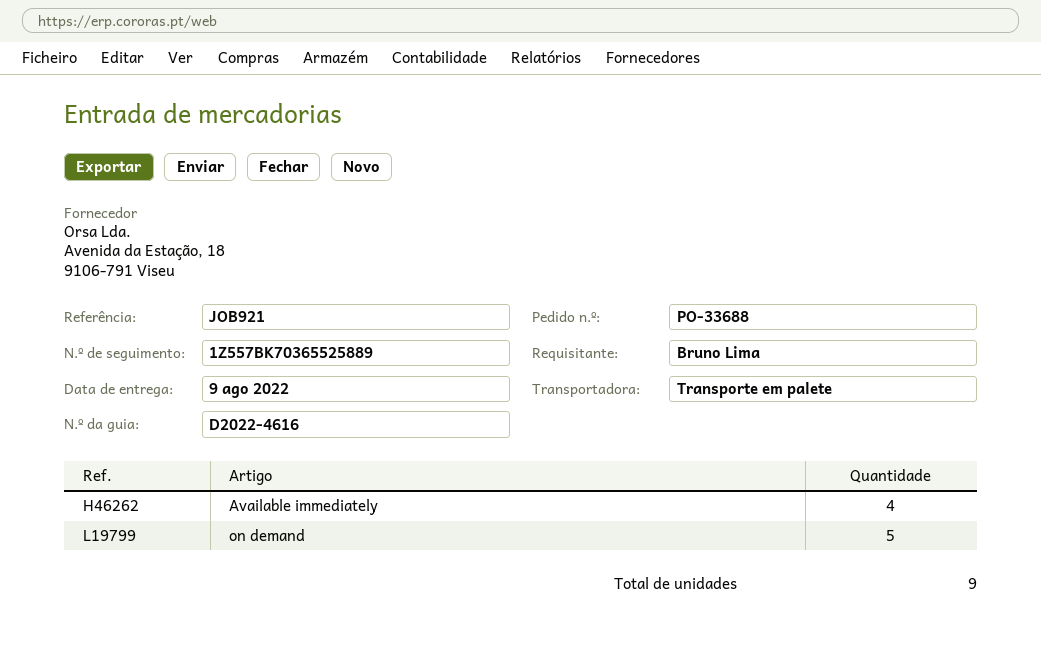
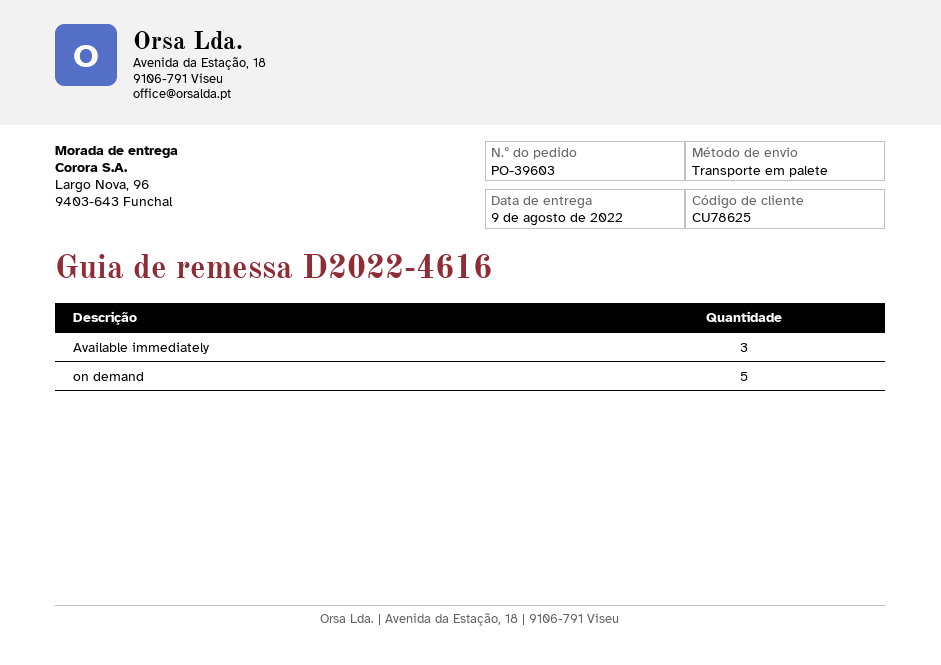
order number: PO-33688 -> PO-39603
Available immediately: 4 -> 3

